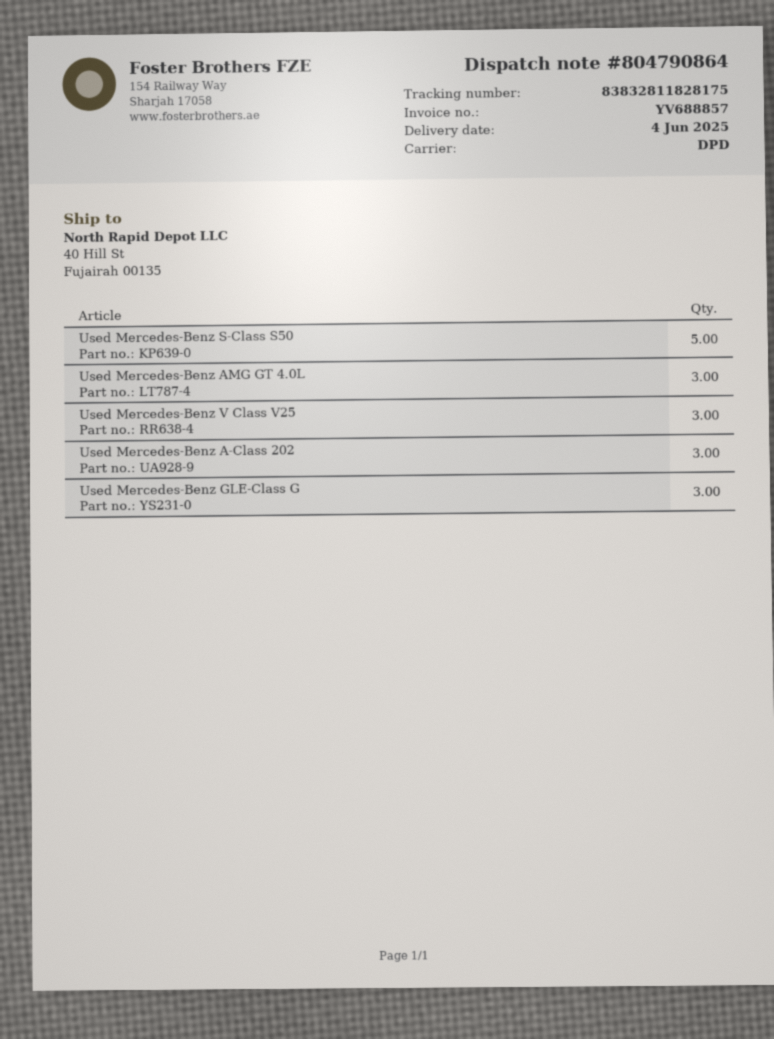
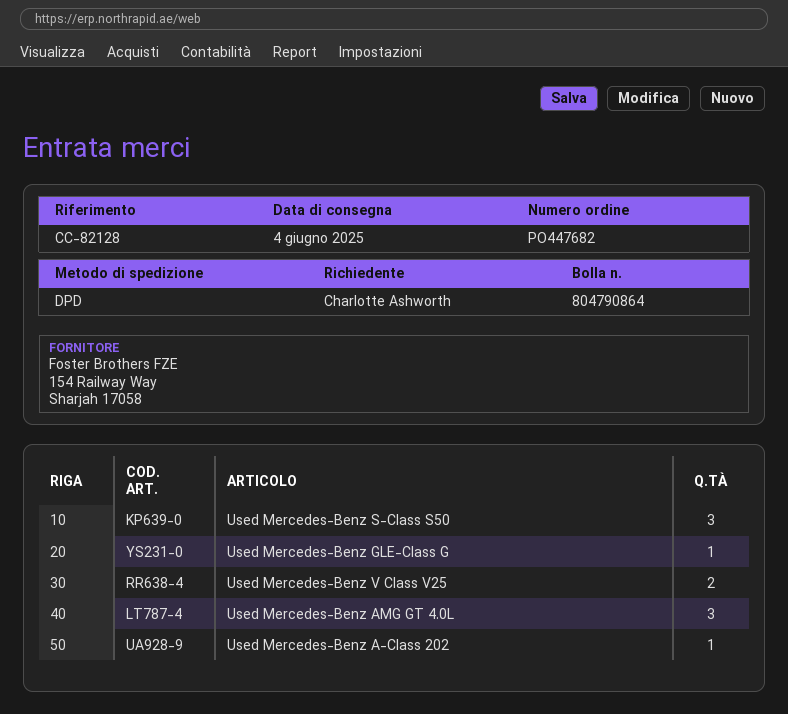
Used Mercedes-Benz S-Class S50: 5 -> 3
Used Mercedes-Benz V Class V25: 3 -> 2
Used Mercedes-Benz A-Class 202: 3 -> 1
Used Mercedes-Benz GLE-Class G: 3 -> 1

